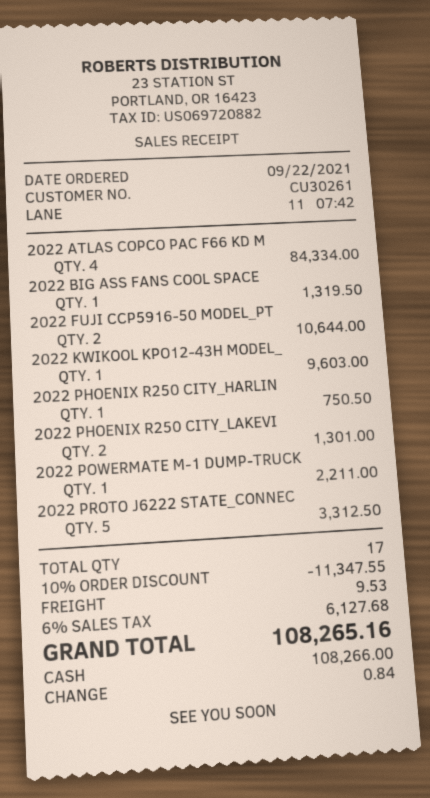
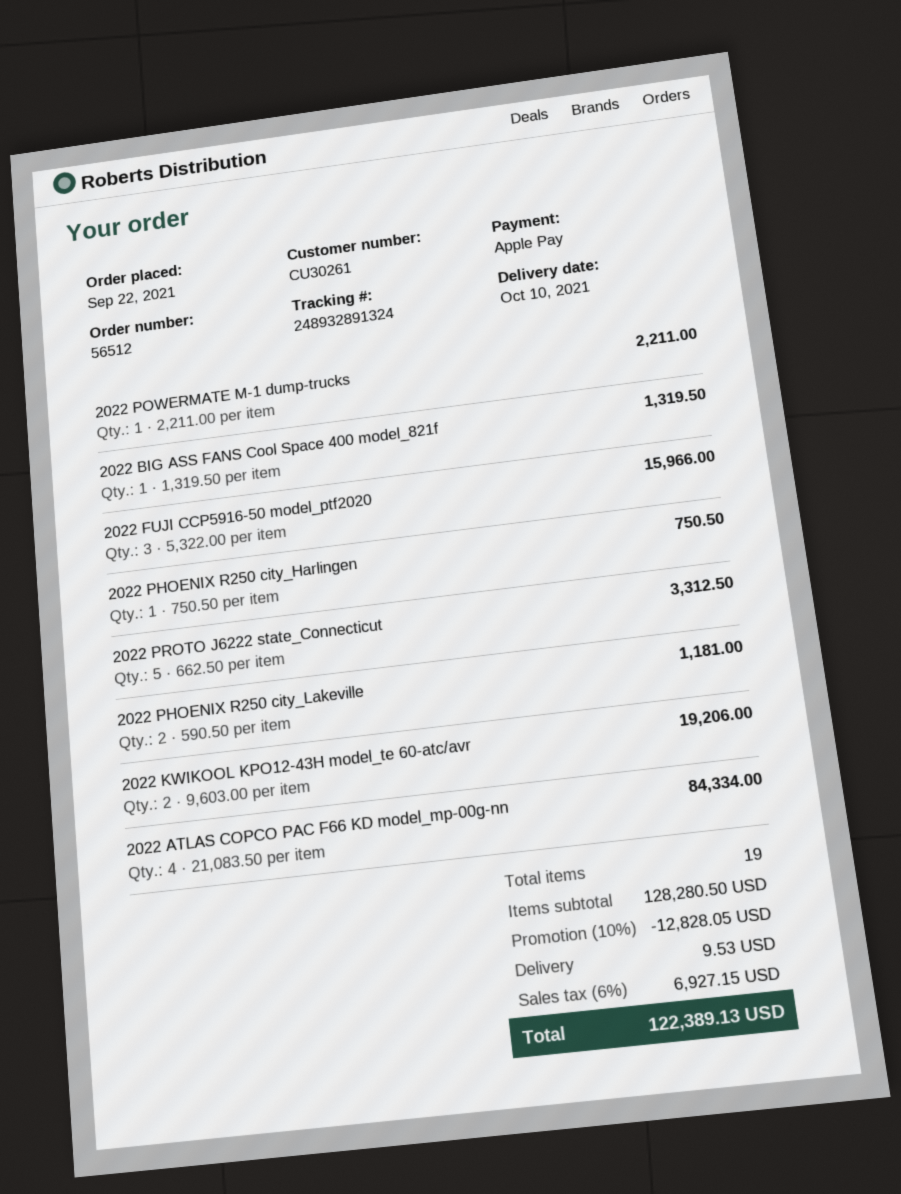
payment method: cash -> Apple Pay
2022 FUJI CCP5916-50 MODEL_PT: 2 for 10644.00 -> 3 for 15966.00
2022 KWIKOOL KPO12-43H MODEL_: 1 for 9603.00 -> 2 for 19206.00
2022 PHOENIX R250 CITY_LAKEVI: 2 for 1301.00 -> 2 for 1181.00
total quantity: 17 -> 19
discount: 10% = 11347.55 -> 10% = 12828.05
tax: 6% = 6127.68 -> 6% = 6927.15
total: 108265.16 -> 122389.13

